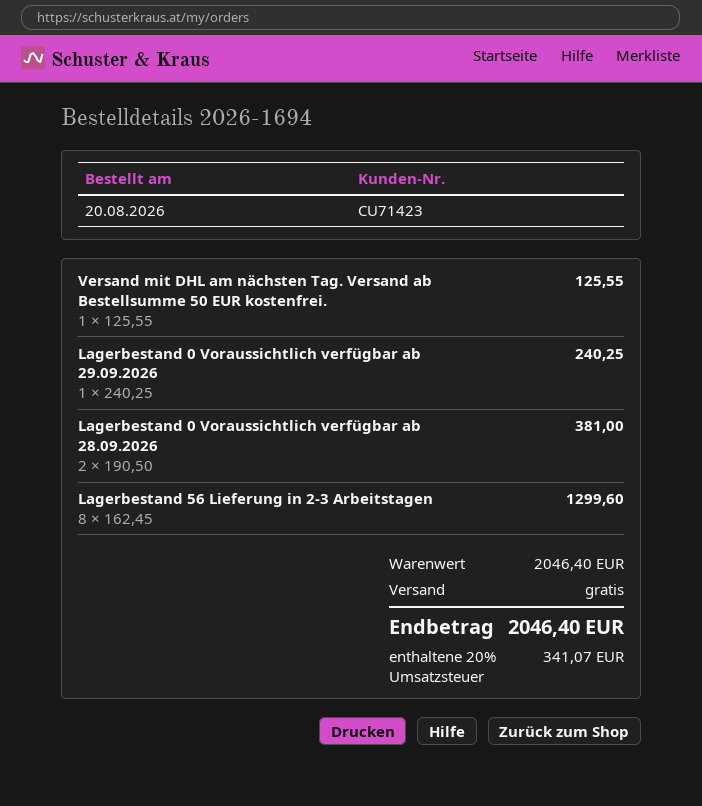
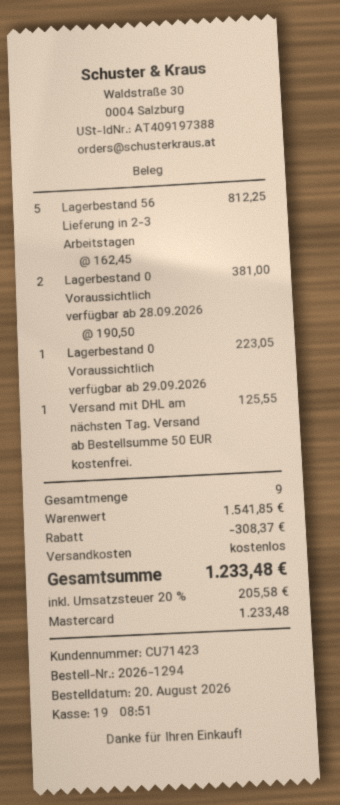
order number: 2026-1694 -> 2026-1294
Lagerbestand 0 Voraussichtlich verfügbar ab 29.09.2026: 1 x 240.25 = 240.25 -> 1 x 223.05 = 223.05
Lagerbestand 56 Lieferung in 2-3 Arbeitstagen: 8 x 162.45 = 1299.60 -> 5 x 162.45 = 812.25
subtotal: 2046.40 -> 1541.85
discount: none -> 308.37
tax: 20% = 341.07 -> 20% = 205.58
total: 2046.40 -> 1233.48

